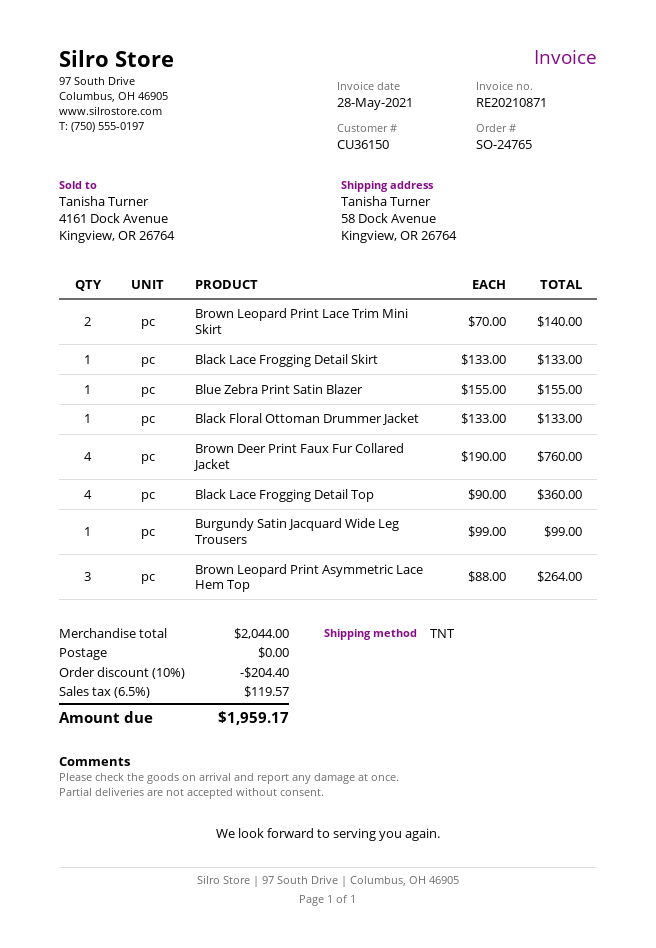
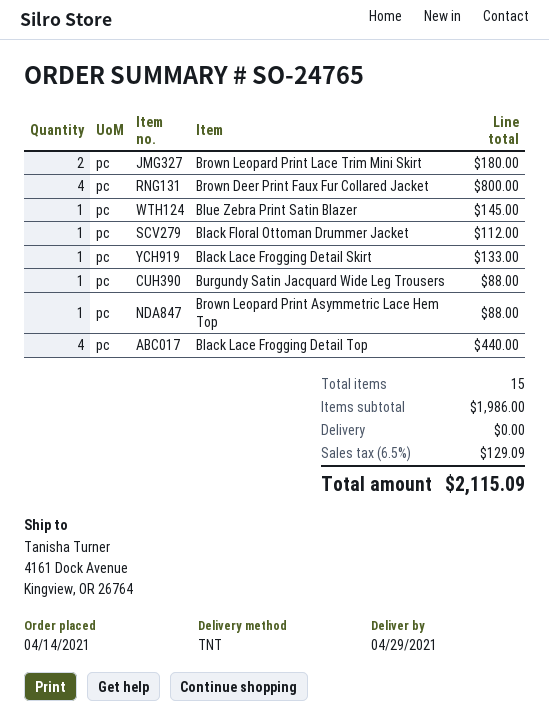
ship to: 58 Dock Avenue, Kingview, OR 26764 -> 4161 Dock Avenue, Kingview, OR 26764
Brown Leopard Print Lace Trim Mini Skirt: 2 for 140.00 -> 2 for 180.00
Blue Zebra Print Satin Blazer: 1 for 155.00 -> 1 for 145.00
Black Floral Ottoman Drummer Jacket: 1 for 133.00 -> 1 for 112.00
Brown Deer Print Faux Fur Collared Jacket: 4 for 760.00 -> 4 for 800.00
Black Lace Frogging Detail Top: 4 for 360.00 -> 4 for 440.00
Burgundy Satin Jacquard Wide Leg Trousers: 1 for 99.00 -> 1 for 88.00
Brown Leopard Print Asymmetric Lace Hem Top: 3 for 264.00 -> 1 for 88.00
subtotal: 2044.00 -> 1986.00
discount: 10% = 204.40 -> none
tax: 6.5% = 119.57 -> 6.5% = 129.09
total: 1959.17 -> 2115.09

